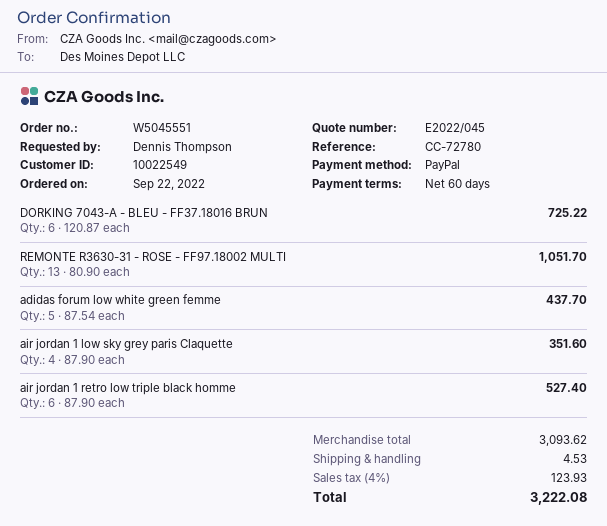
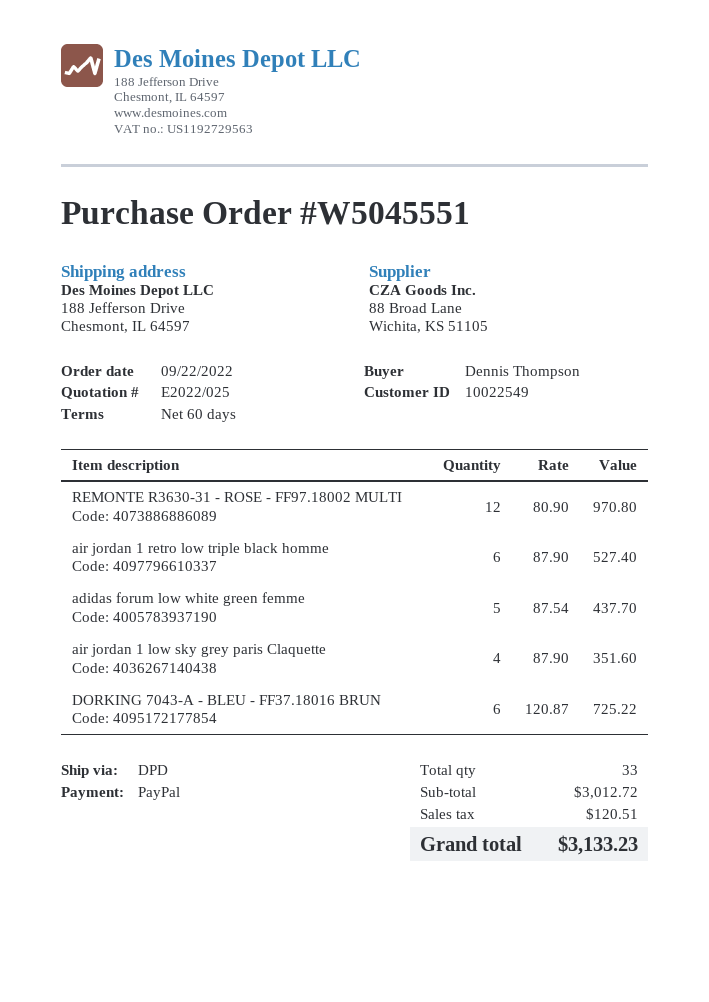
quote number: E2022/045 -> E2022/025
REMONTE R3630-31 - ROSE - FF97.18002 MULTI: 13 x 80.90 = 1051.70 -> 12 x 80.90 = 970.80
subtotal: 3093.62 -> 3012.72
shipping: 4.53 -> none
tax: 123.93 -> 120.51
total: 3222.08 -> 3133.23

